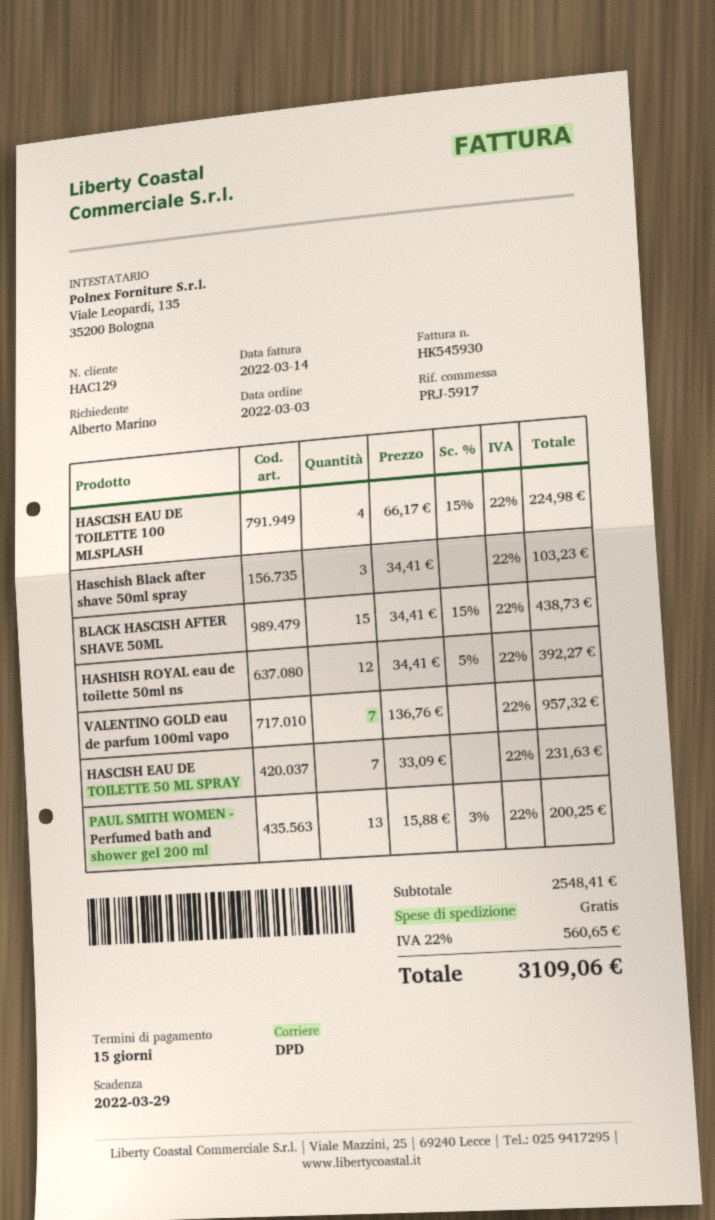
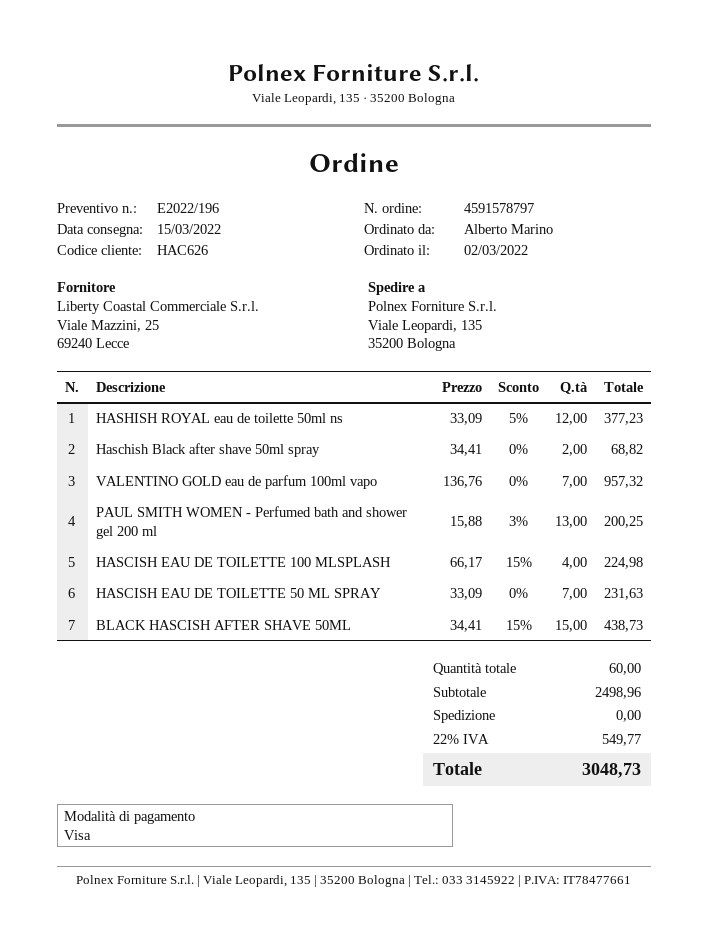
order date: 2022-03-03 -> 2022-03-02
customer number: HAC129 -> HAC626
Haschish Black after shave 50ml spray: 3 x 34.41 = 103.23 -> 2 x 34.41 = 68.82
HASHISH ROYAL eau de toilette 50ml ns: 12 x 34.41 - 5% = 392.27 -> 12 x 33.09 - 5% = 377.23
subtotal: 2548.41 -> 2498.96
tax: 22% = 560.65 -> 22% = 549.77
total: 3109.06 -> 3048.73

